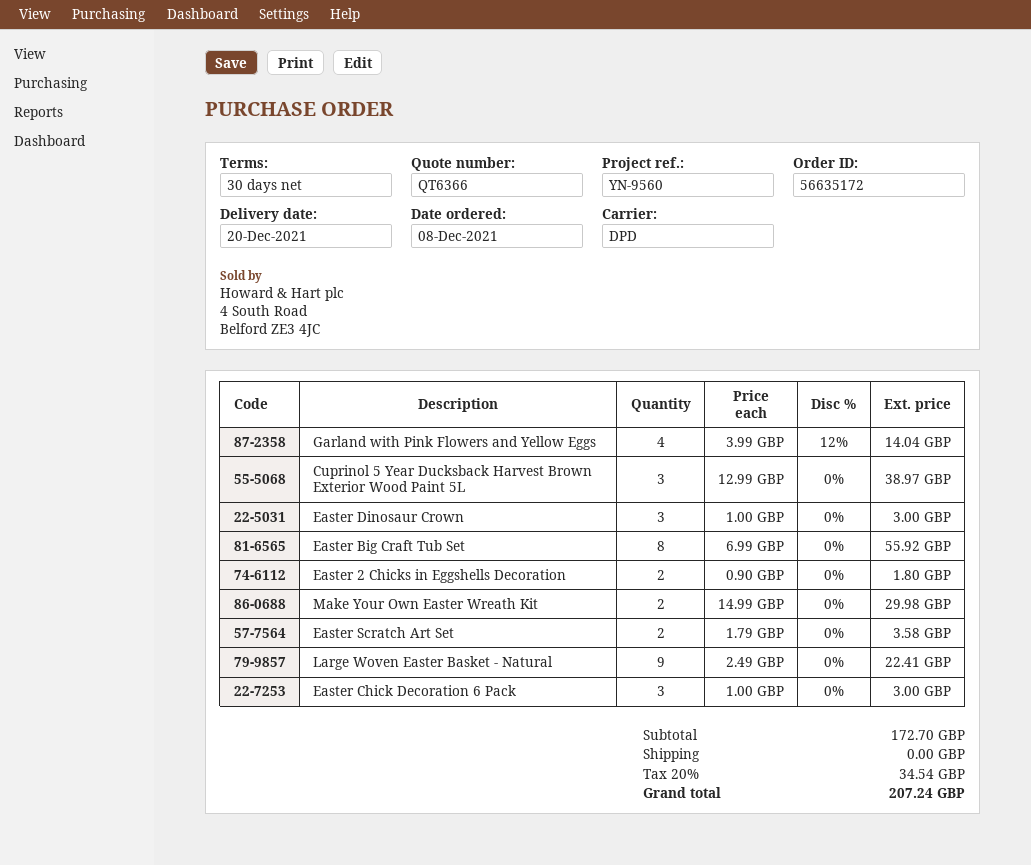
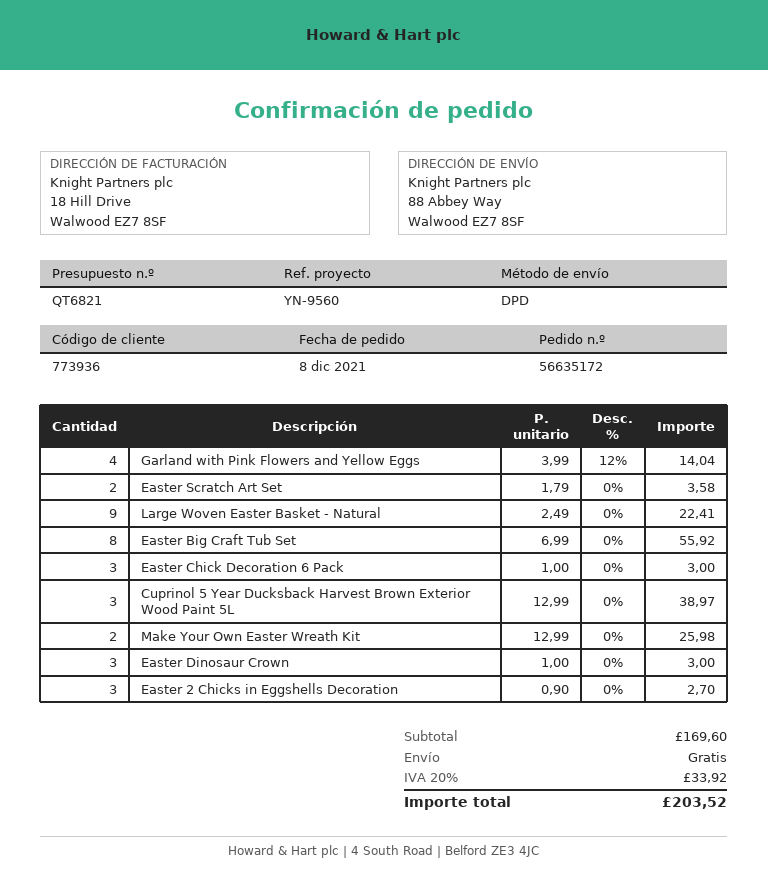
quote number: QT6366 -> QT6821
Easter 2 Chicks in Eggshells Decoration: 2 x 0.90 = 1.80 -> 3 x 0.90 = 2.70
Make Your Own Easter Wreath Kit: 2 x 14.99 = 29.98 -> 2 x 12.99 = 25.98
subtotal: 172.70 -> 169.60
tax: 20% = 34.54 -> 20% = 33.92
total: 207.24 -> 203.52

